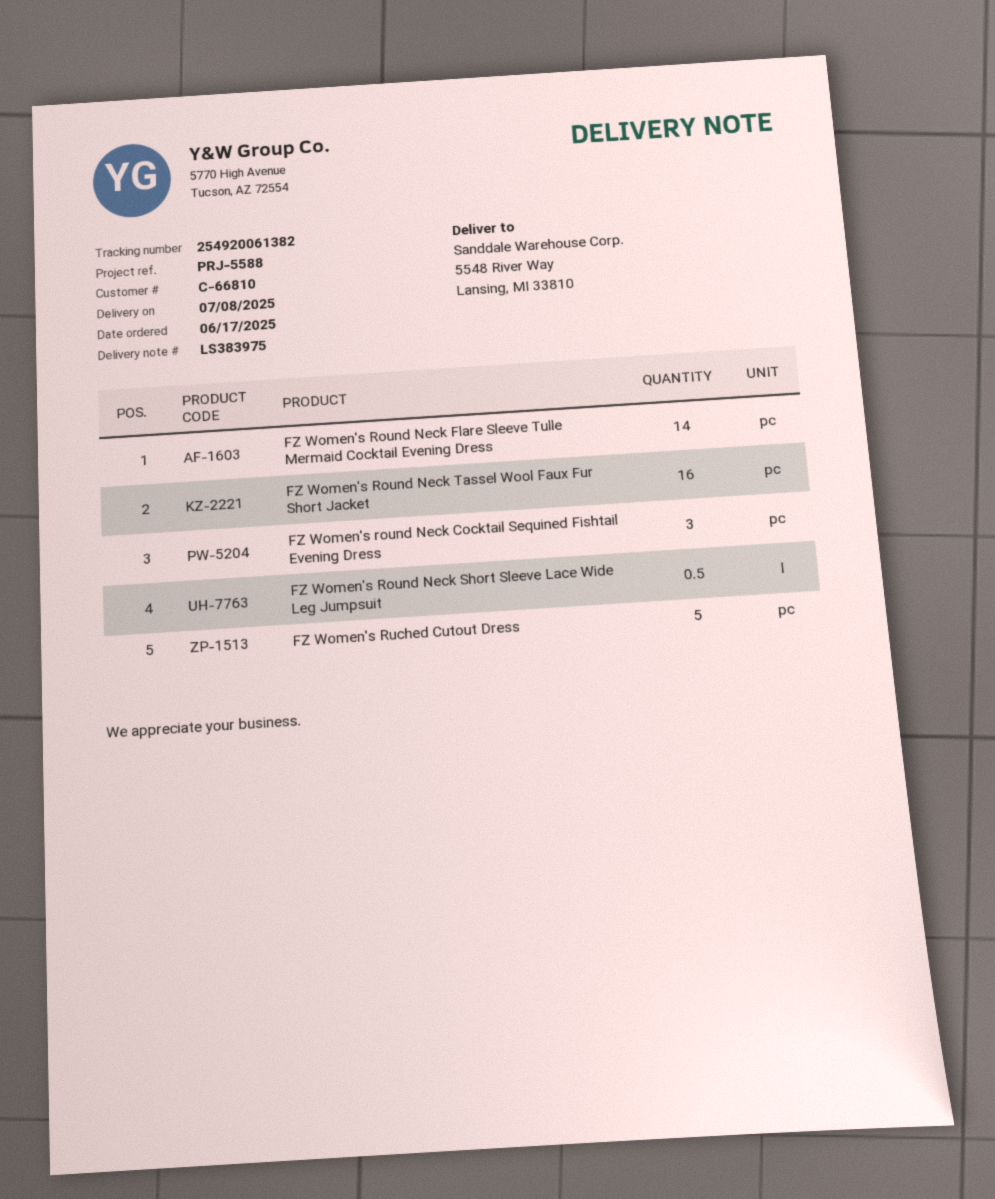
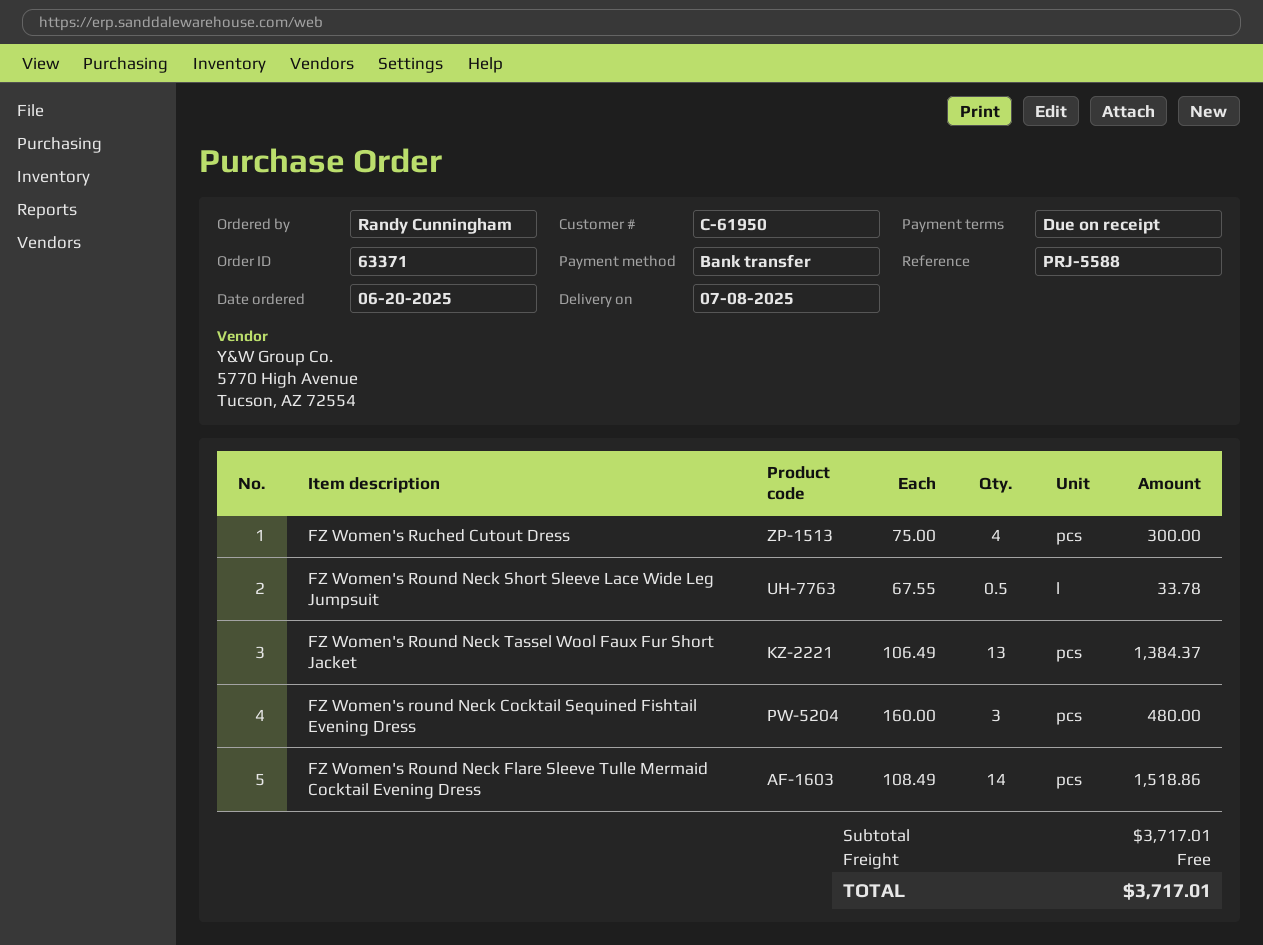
order date: 2025-06-17 -> 2025-06-20
customer number: C-66810 -> C-61950
FZ Women's Round Neck Tassel Wool Faux Fur Short Jacket: 16 -> 13
FZ Women's Ruched Cutout Dress: 5 -> 4

